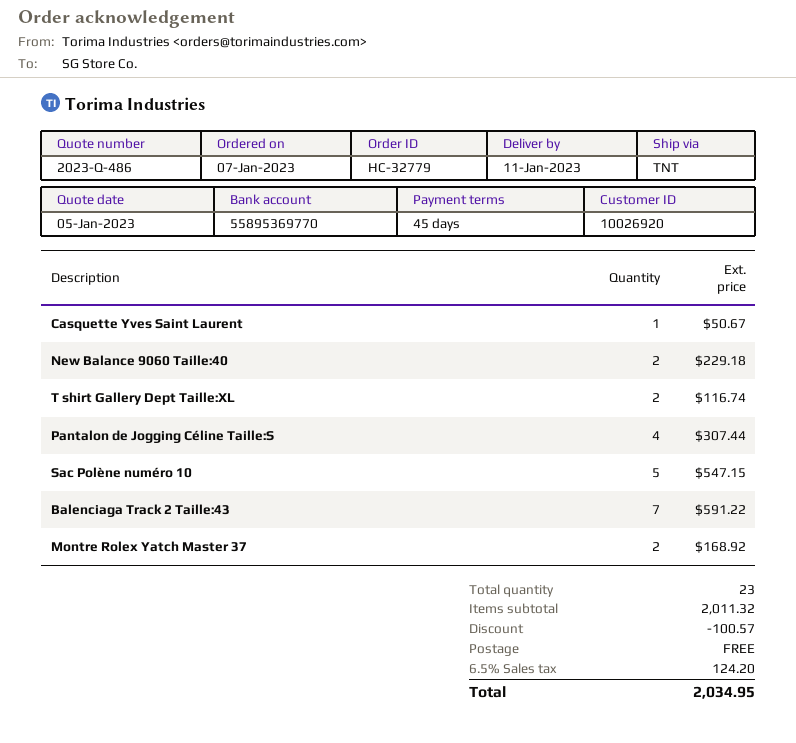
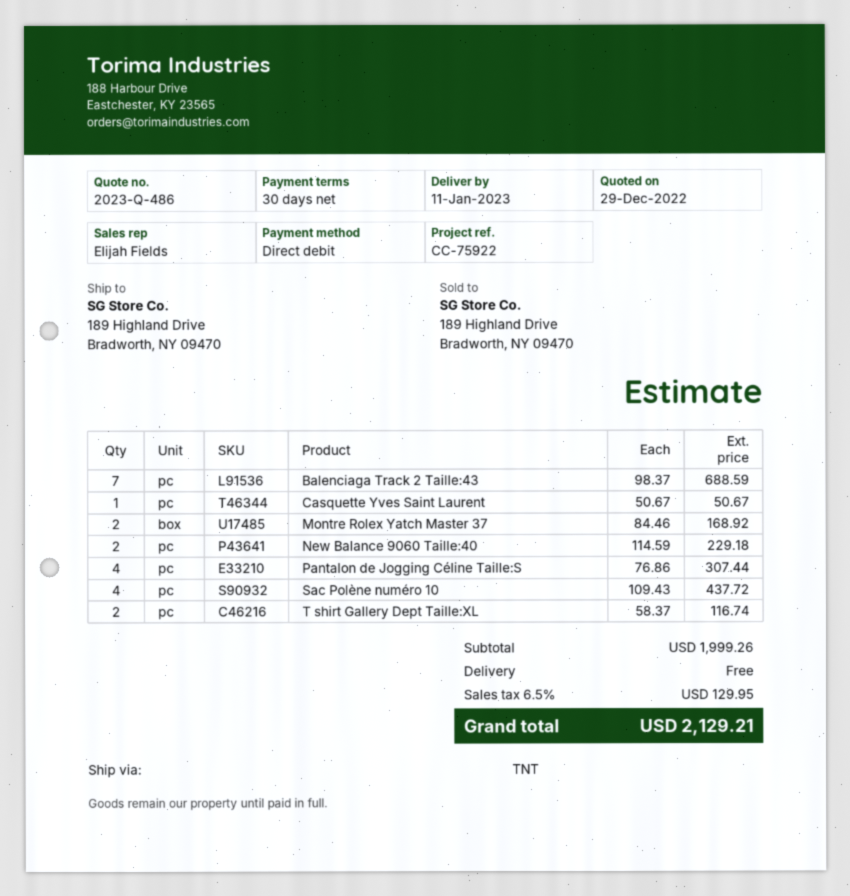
quote date: 2023-01-05 -> 2022-12-29
payment terms: 45 days -> 30 days
Sac Polène numéro 10: 5 for 547.15 -> 4 for 437.72
Balenciaga Track 2 Taille:43: 7 for 591.22 -> 7 for 688.59
subtotal: 2011.32 -> 1999.26
discount: 100.57 -> none
tax: 6.5% = 124.20 -> 6.5% = 129.95
total: 2034.95 -> 2129.21

